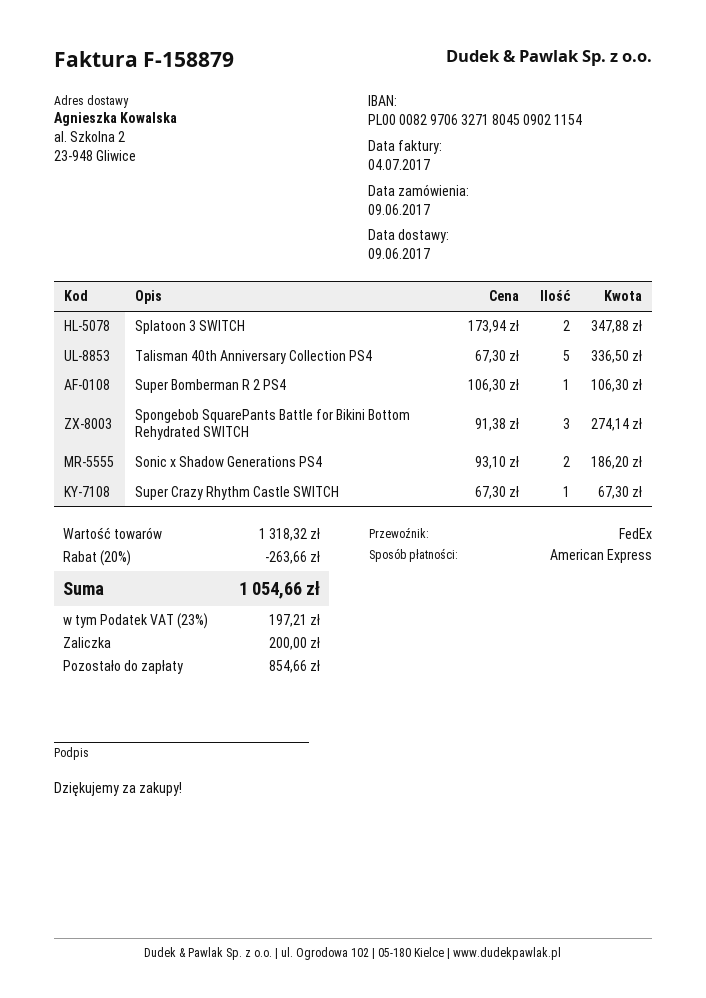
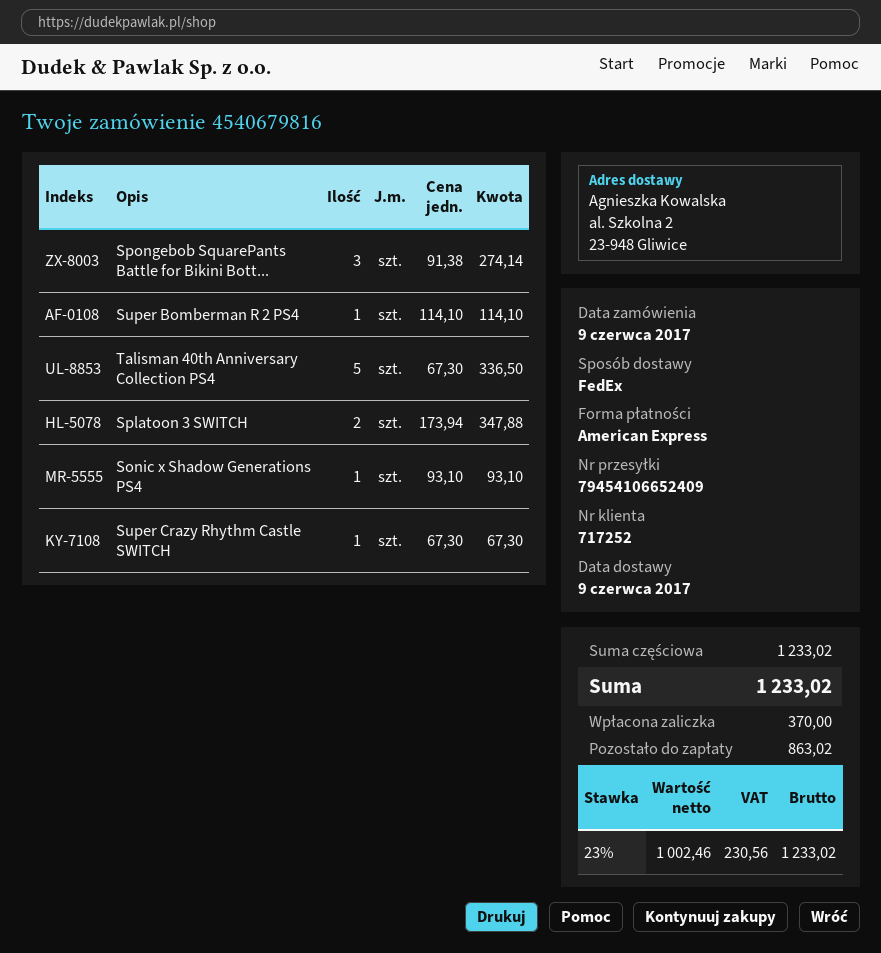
Super Bomberman R 2 PS4: 1 x 106.30 = 106.30 -> 1 x 114.10 = 114.10
Sonic x Shadow Generations PS4: 2 x 93.10 = 186.20 -> 1 x 93.10 = 93.10
subtotal: 1318.32 -> 1233.02
discount: 20% = 263.66 -> none
tax: 23% = 197.21 -> 23% = 230.56
total: 1054.66 -> 1233.02
deposit: 200.00 -> 370.00
balance: 854.66 -> 863.02

